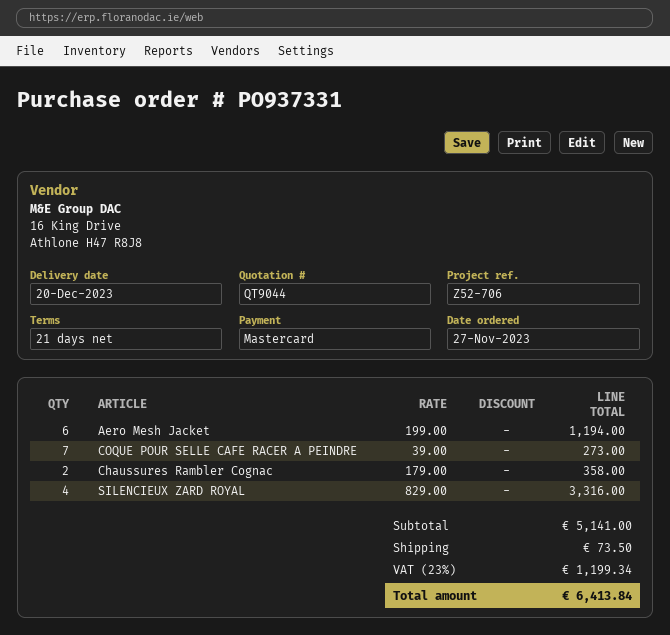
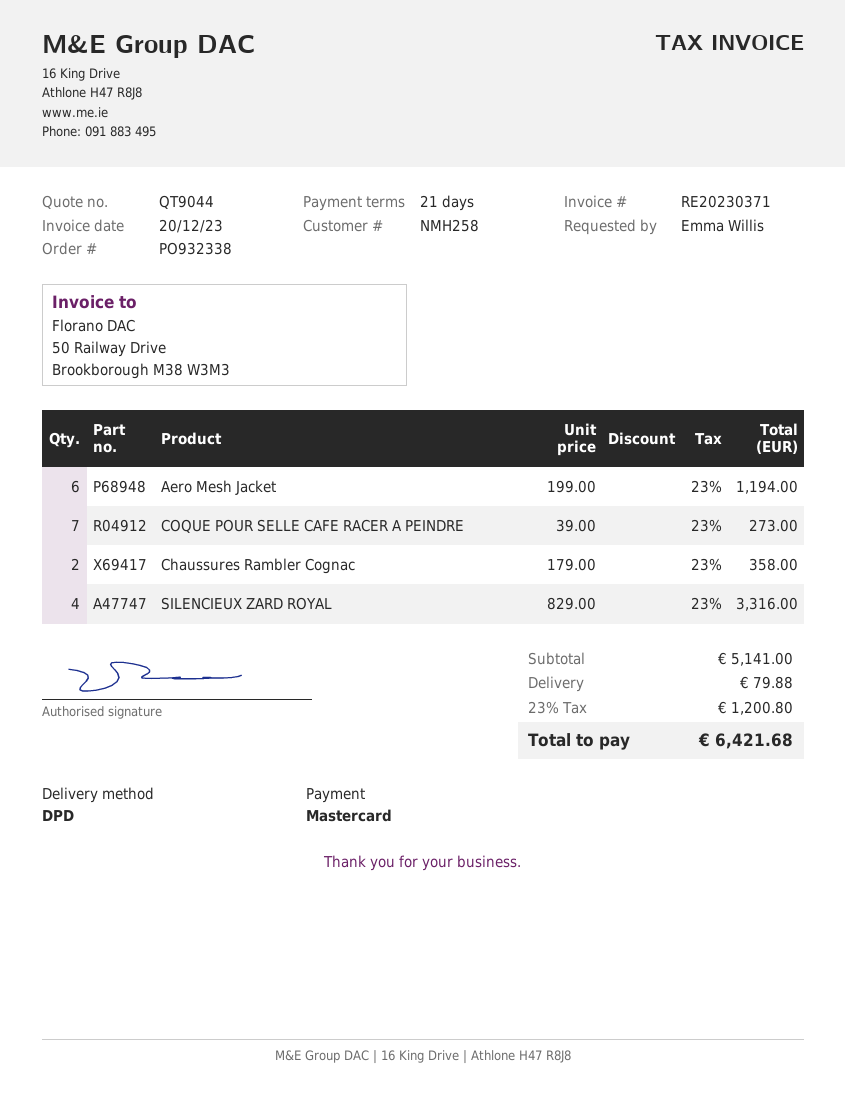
order number: PO937331 -> PO932338
shipping: 73.50 -> 79.88
tax: 23% = 1199.34 -> 23% = 1200.80
total: 6413.84 -> 6421.68

